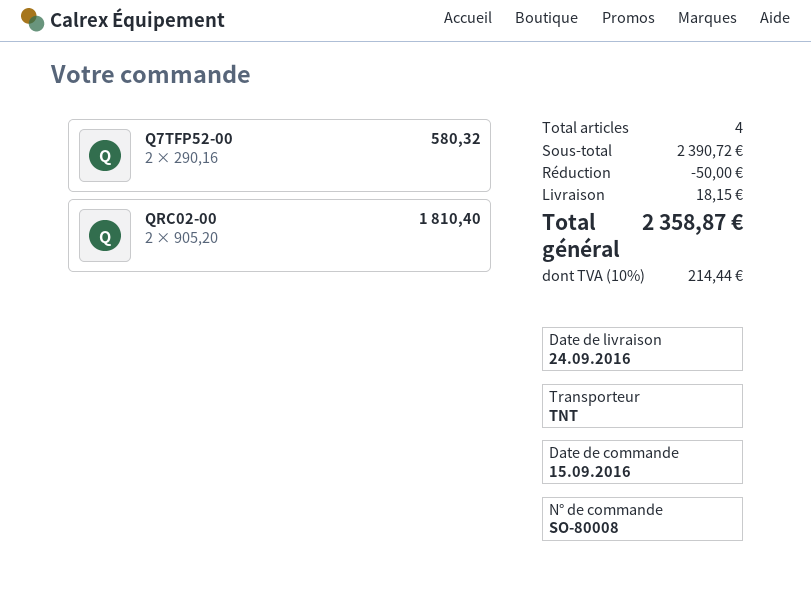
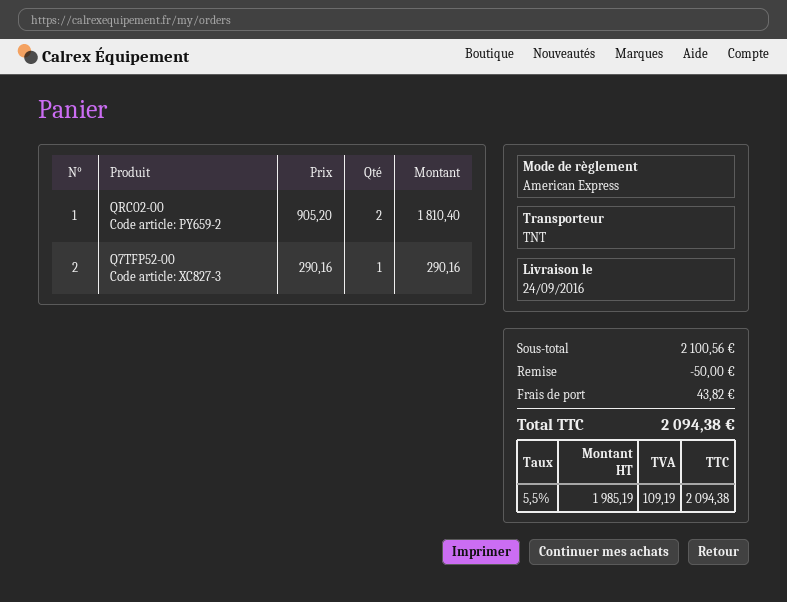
Q7TFP52-00: 2 x 290.16 = 580.32 -> 1 x 290.16 = 290.16
subtotal: 2390.72 -> 2100.56
shipping: 18.15 -> 43.82
tax: 10% = 214.44 -> 5.5% = 109.19
total: 2358.87 -> 2094.38

